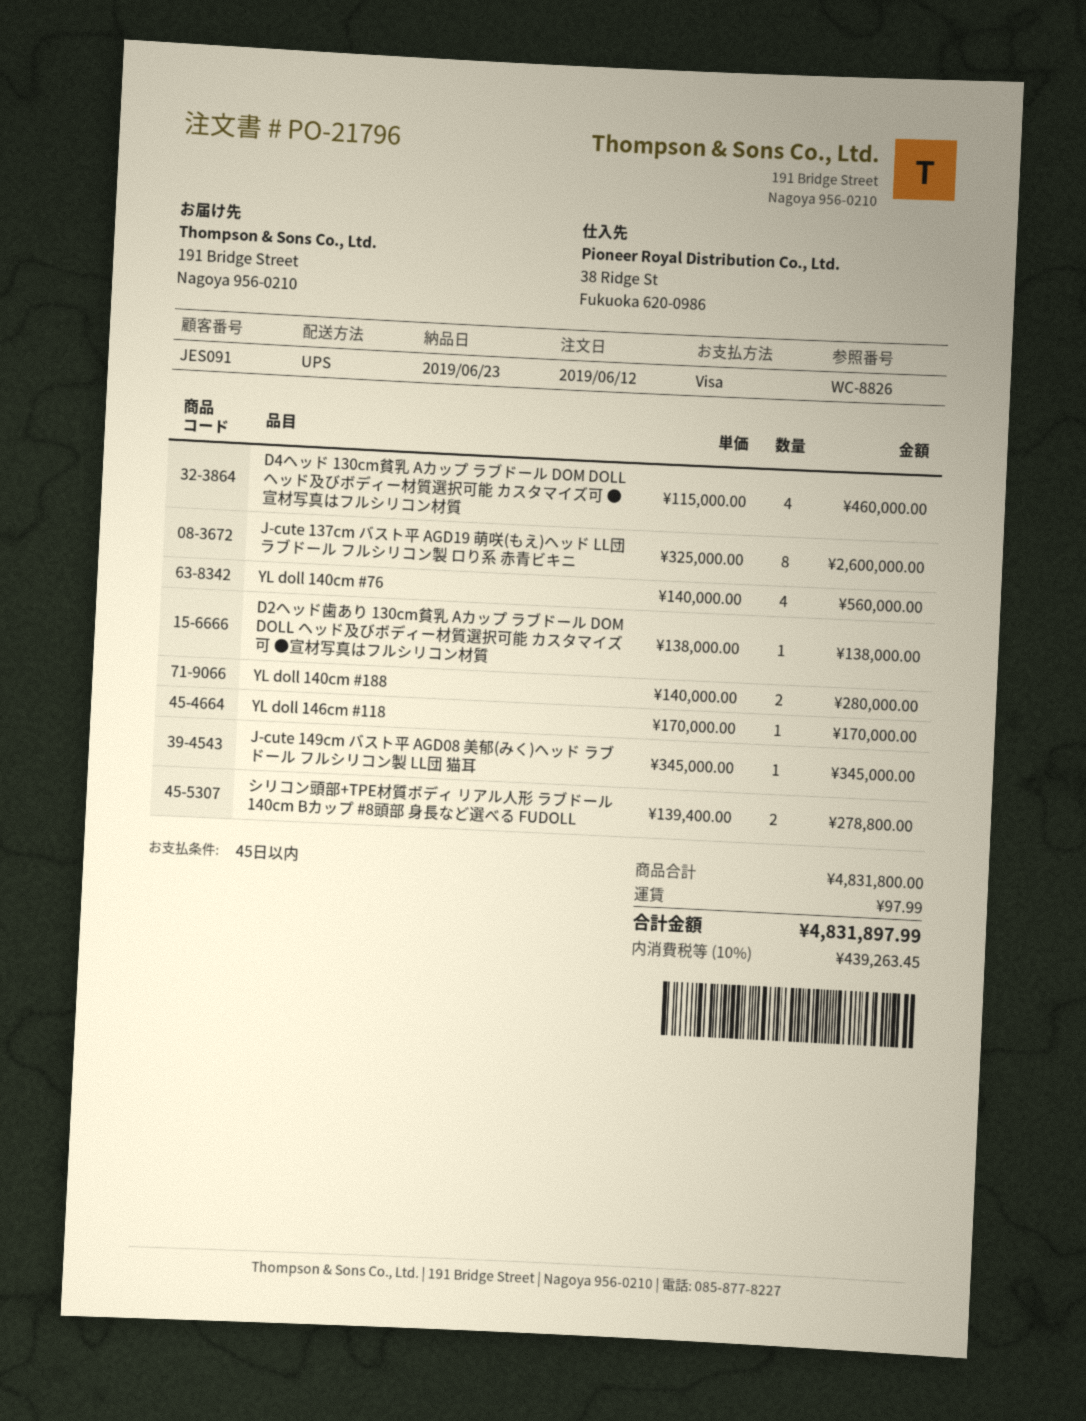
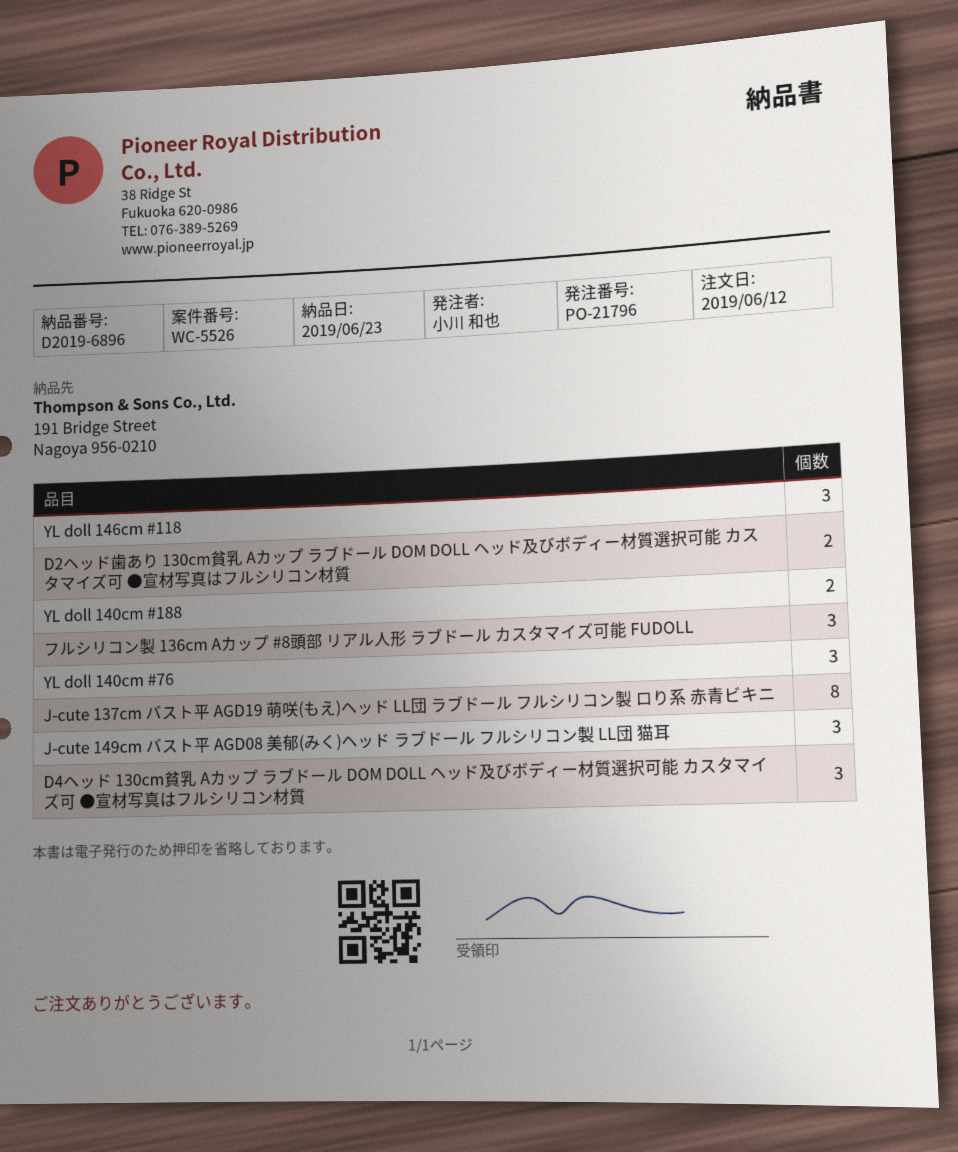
reference: WC-8826 -> WC-5526
D4ヘッド 130cm貧乳 Aカップ ラブドール DOM DOLL ヘッド及びボディー材質選択可能 カスタマイズ可 ●宣材写真はフルシリコン材質: 4 -> 3
YL doll 140cm #76: 4 -> 3
D2ヘッド歯あり 130cm貧乳 Aカップ ラブドール DOM DOLL ヘッド及びボディー材質選択可能 カスタマイズ可 ●宣材写真はフルシリコン材質: 1 -> 2
YL doll 146cm #118: 1 -> 3
J-cute 149cm バスト平 AGD08 美郁(みく)ヘッド ラブドール フルシリコン製 LL団 猫耳: 1 -> 3
シリコン頭部+TPE材質ボディ リアル人形 ラブドール 140cm Bカップ #8頭部 身長など選べる FUDOLL: 2 -> none
フルシリコン製 136cm Aカップ #8頭部 リアル人形 ラブドール カスタマイズ可能 FUDOLL: none -> 3

